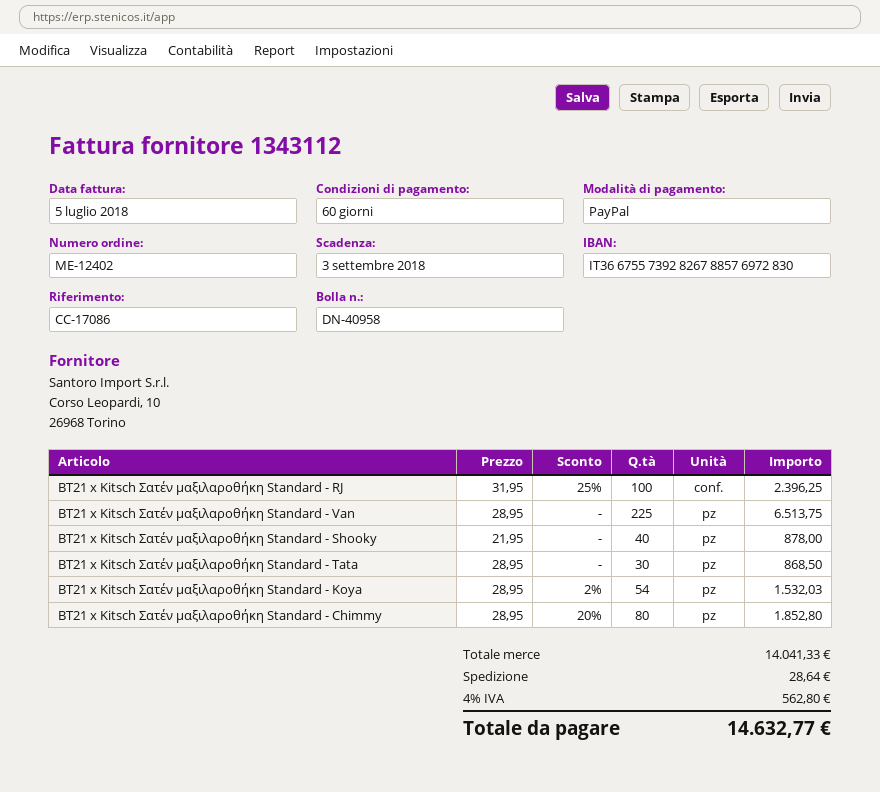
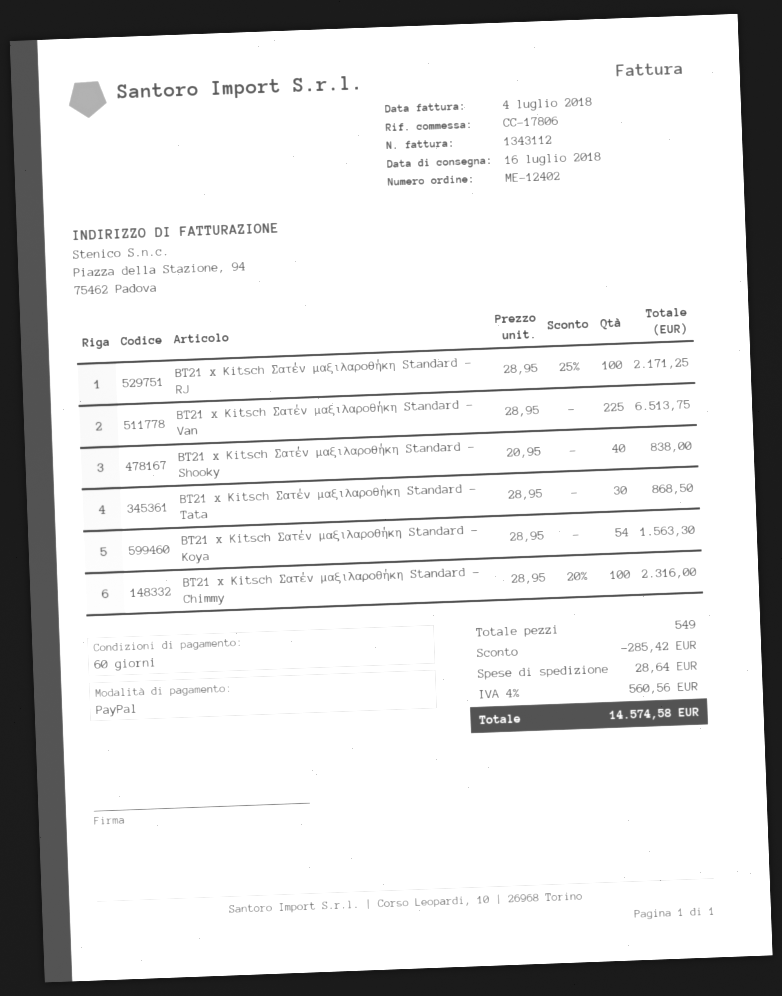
invoice date: 2018-07-05 -> 2018-07-04
reference: CC-17086 -> CC-17806
BT21 x Kitsch Σατέν μαξιλαροθήκη Standard - RJ: 100 x 31.95 - 25% = 2396.25 -> 100 x 28.95 - 25% = 2171.25
BT21 x Kitsch Σατέν μαξιλαροθήκη Standard - Shooky: 40 x 21.95 = 878.00 -> 40 x 20.95 = 838.00
BT21 x Kitsch Σατέν μαξιλαροθήκη Standard - Koya: 54 x 28.95 - 2% = 1532.03 -> 54 x 28.95 = 1563.30
BT21 x Kitsch Σατέν μαξιλαροθήκη Standard - Chimmy: 80 x 28.95 - 20% = 1852.80 -> 100 x 28.95 - 20% = 2316.00
discount: none -> 285.42
tax: 4% = 562.80 -> 4% = 560.56
total: 14632.77 -> 14574.58

